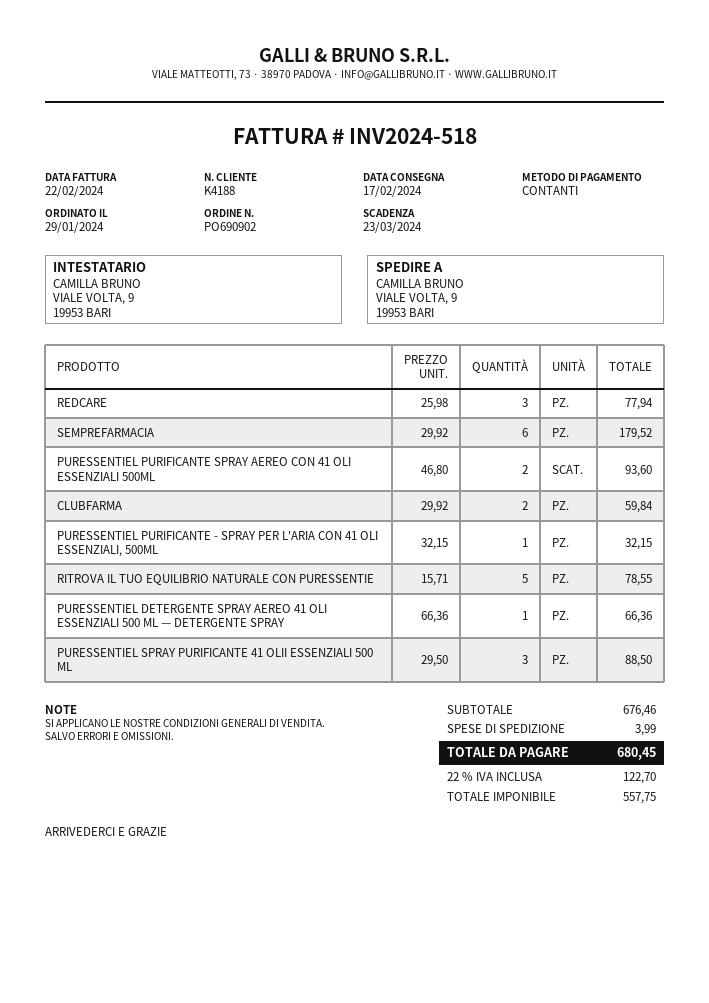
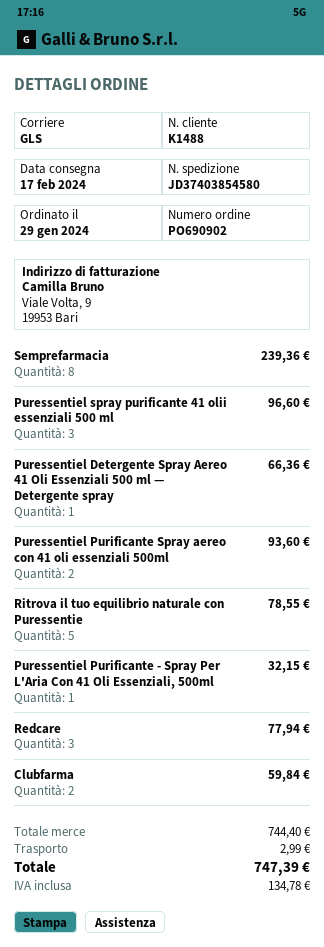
customer number: K4188 -> K1488
SEMPREFARMACIA: 6 for 179.52 -> 8 for 239.36
PURESSENTIEL SPRAY PURIFICANTE 41 OLII ESSENZIALI 500 ML: 3 for 88.50 -> 3 for 96.60
subtotal: 676.46 -> 744.40
shipping: 3.99 -> 2.99
tax: 122.70 -> 134.78
total: 680.45 -> 747.39

